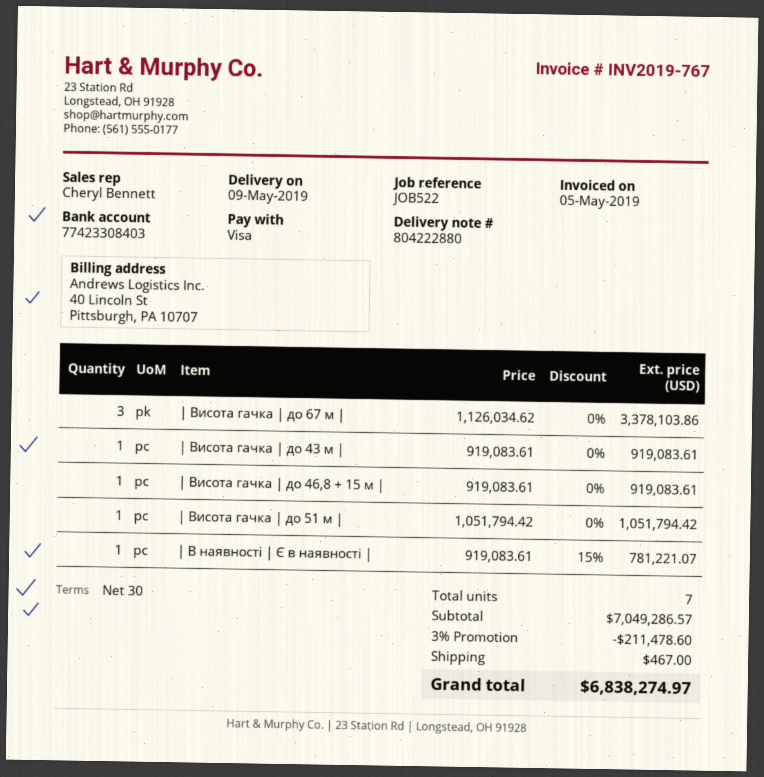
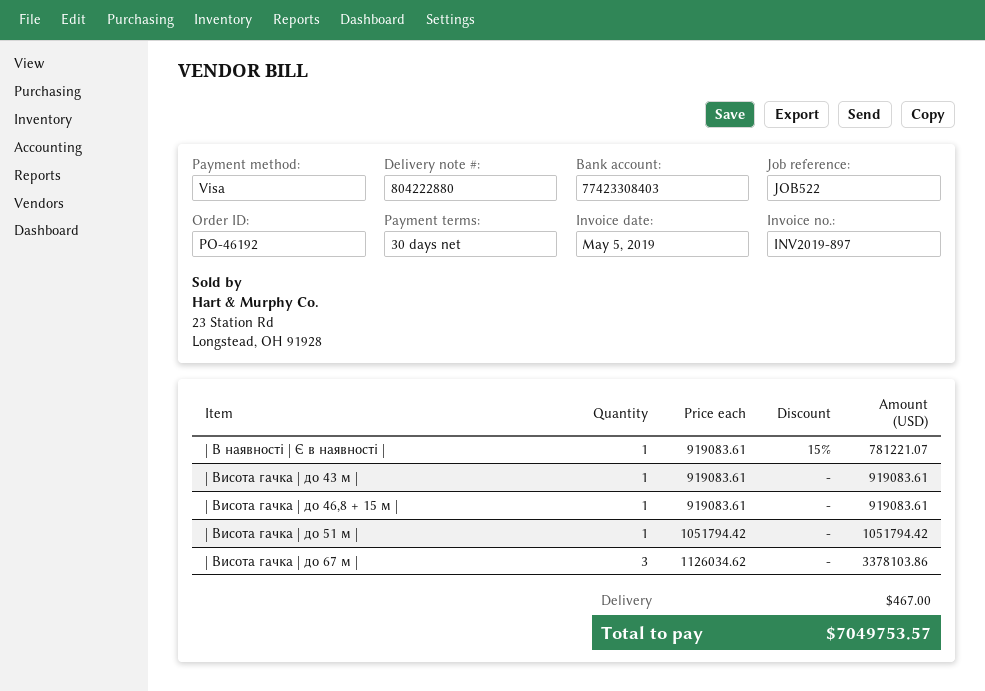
invoice number: INV2019-767 -> INV2019-897
discount: 3% = 211478.60 -> none
total: 6838274.97 -> 7049753.57

